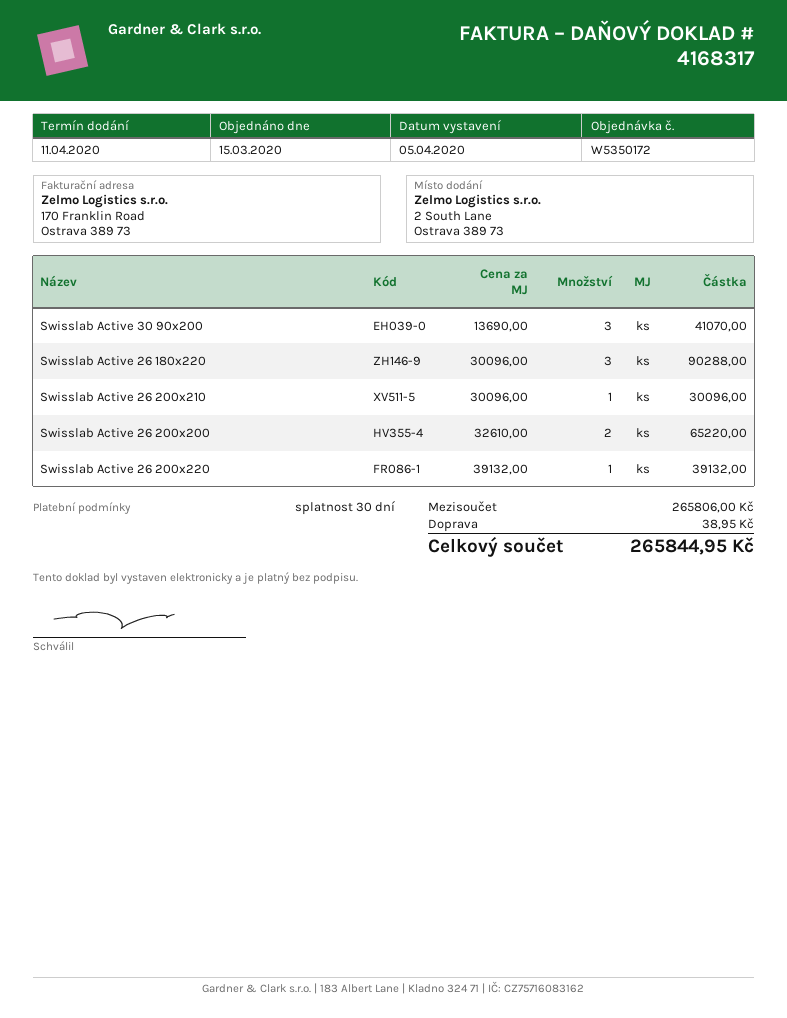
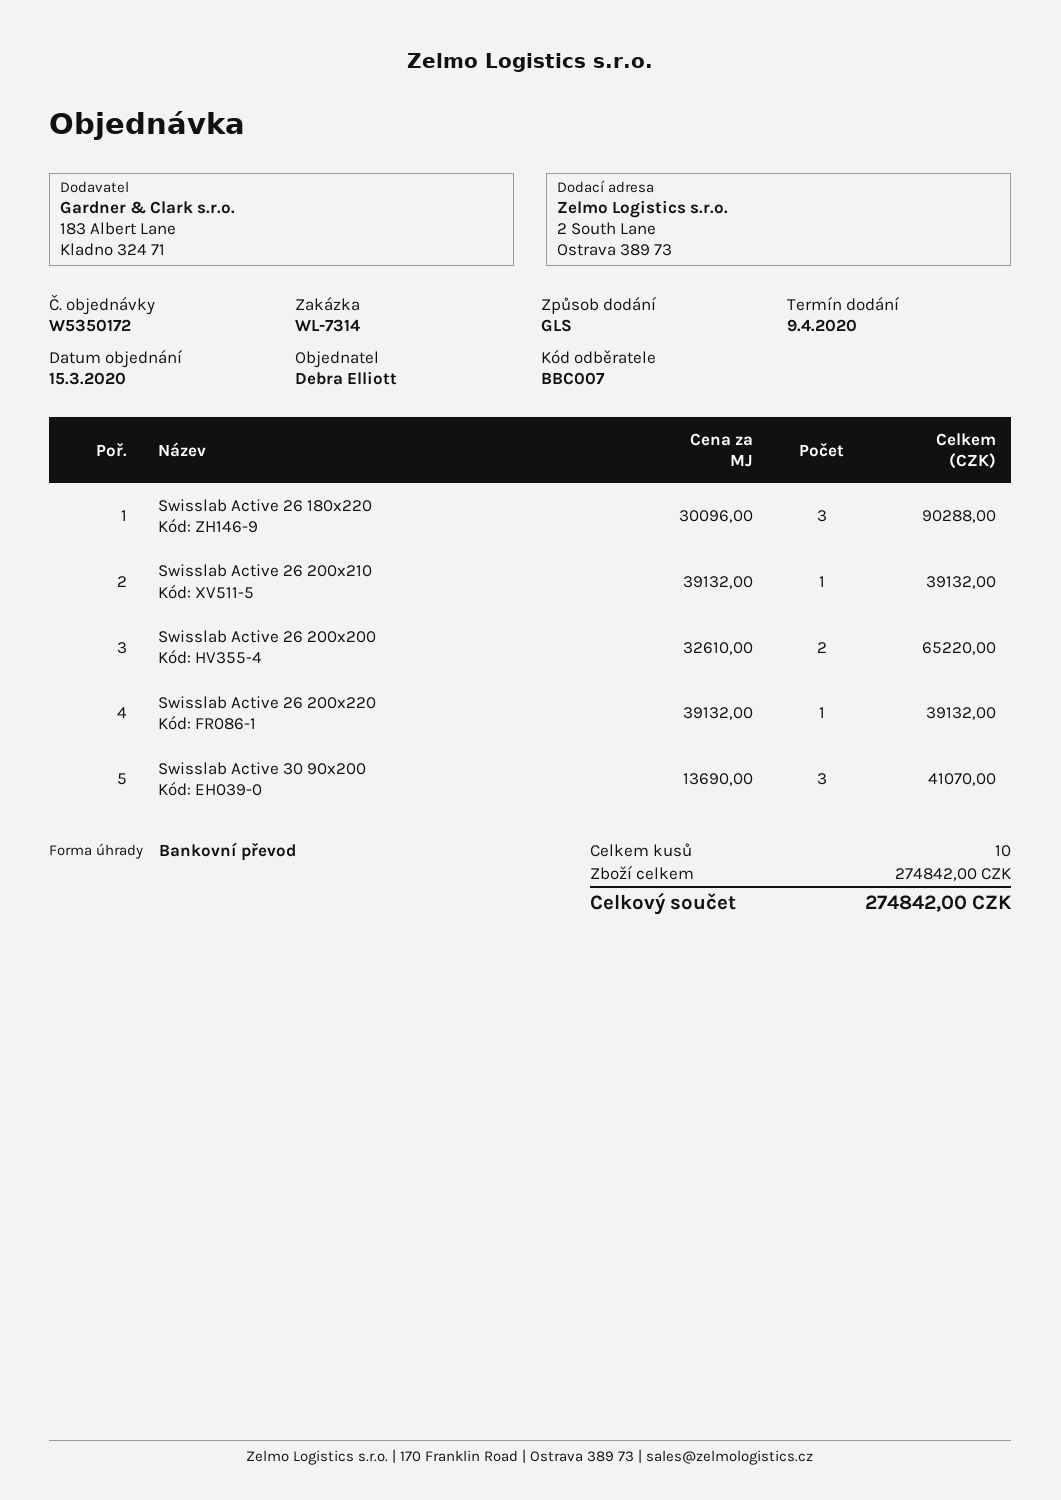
delivery date: 2020-04-11 -> 2020-04-09
Swisslab Active 26 200x210: 1 x 30096.00 = 30096.00 -> 1 x 39132.00 = 39132.00
subtotal: 265806.00 -> 274842.00
shipping: 38.95 -> none
total: 265844.95 -> 274842.00

